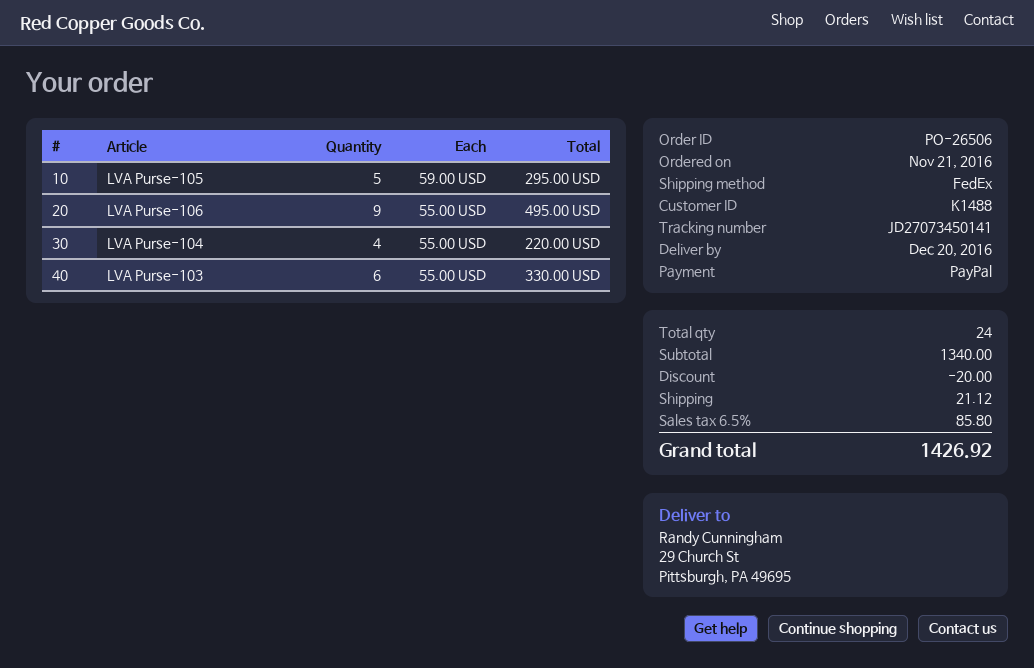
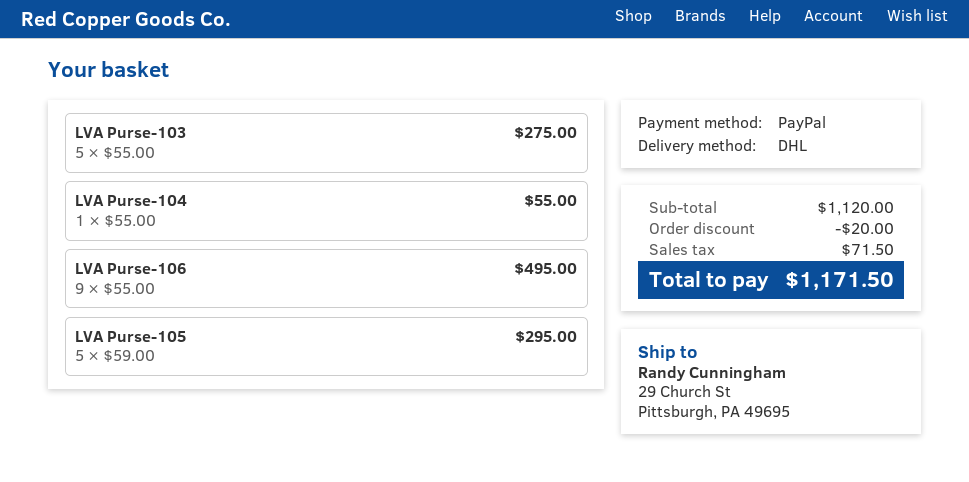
shipping method: FedEx -> DHL
LVA Purse-104: 4 x 55.00 = 220.00 -> 1 x 55.00 = 55.00
LVA Purse-103: 6 x 55.00 = 330.00 -> 5 x 55.00 = 275.00
subtotal: 1340.00 -> 1120.00
shipping: 21.12 -> none
tax: 85.80 -> 71.50
total: 1426.92 -> 1171.50

